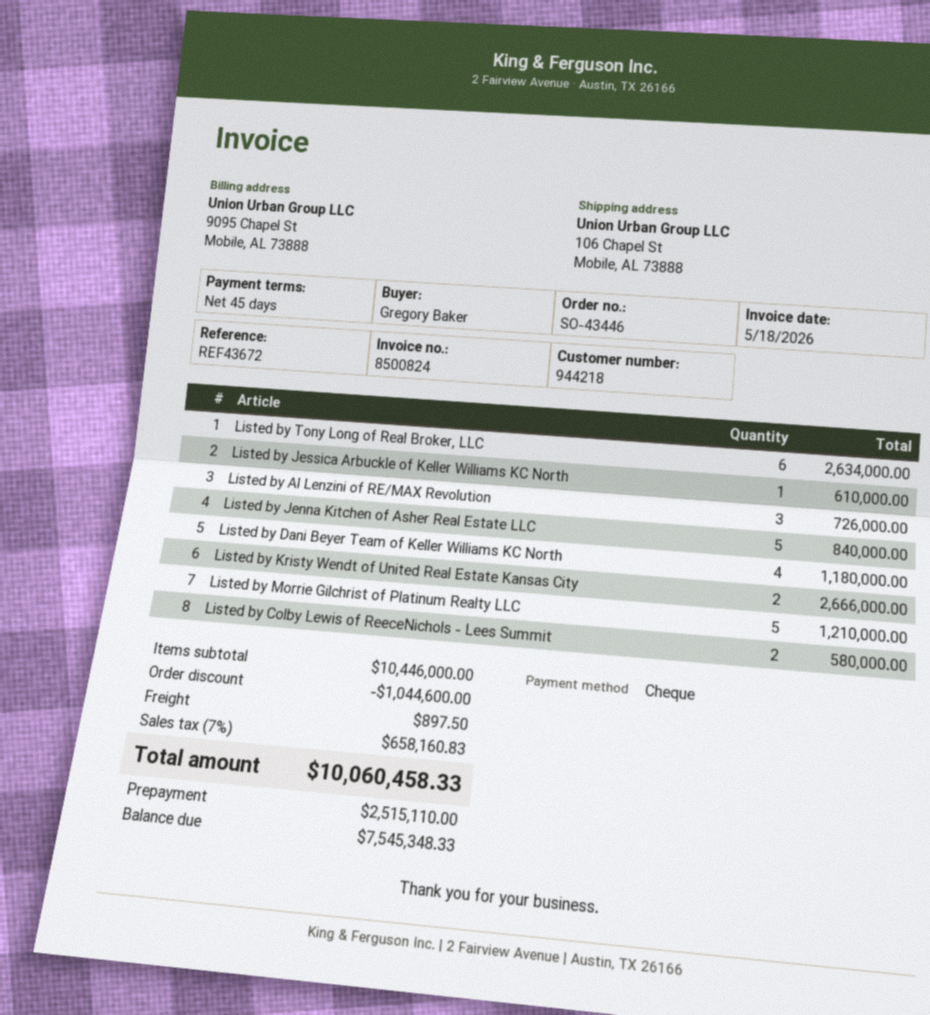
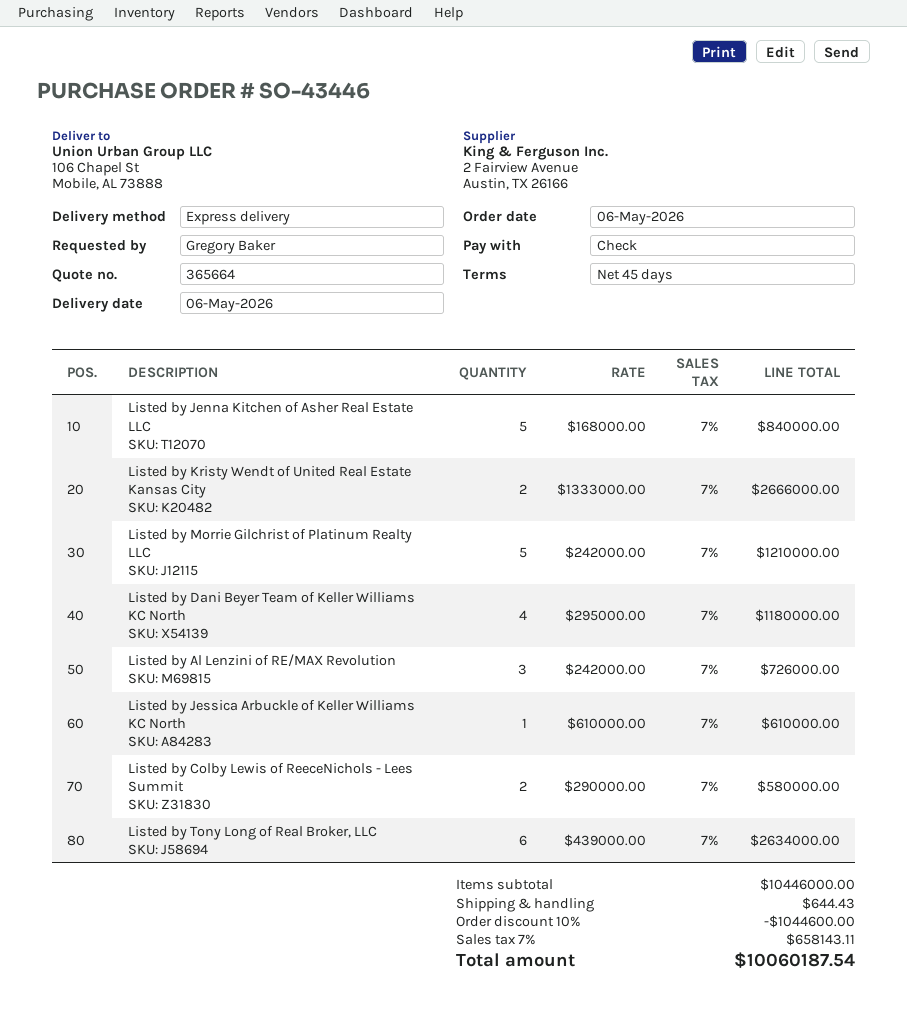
shipping: 897.50 -> 644.43
tax: 7% = 658160.83 -> 7% = 658143.11
total: 10060458.33 -> 10060187.54

